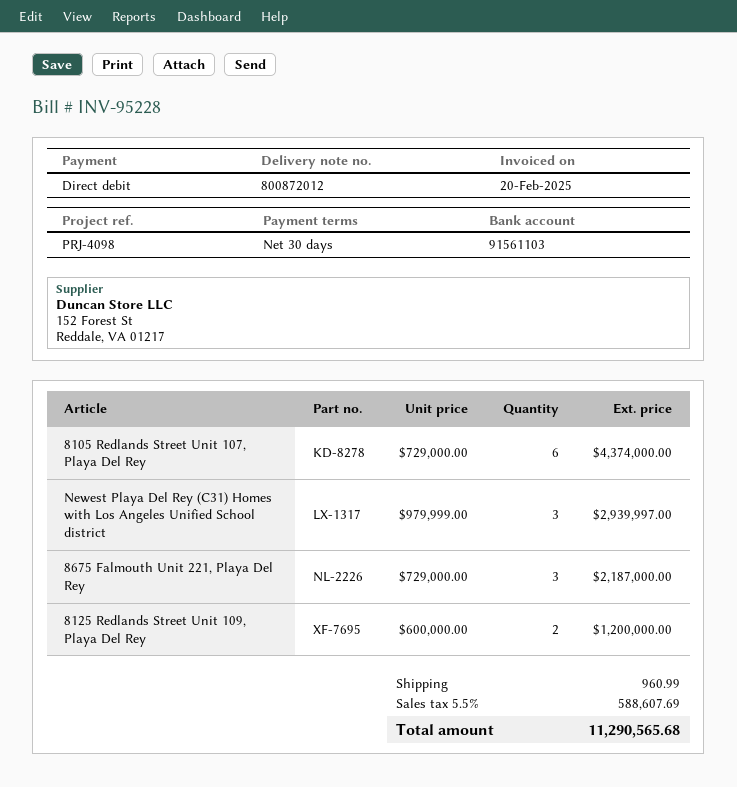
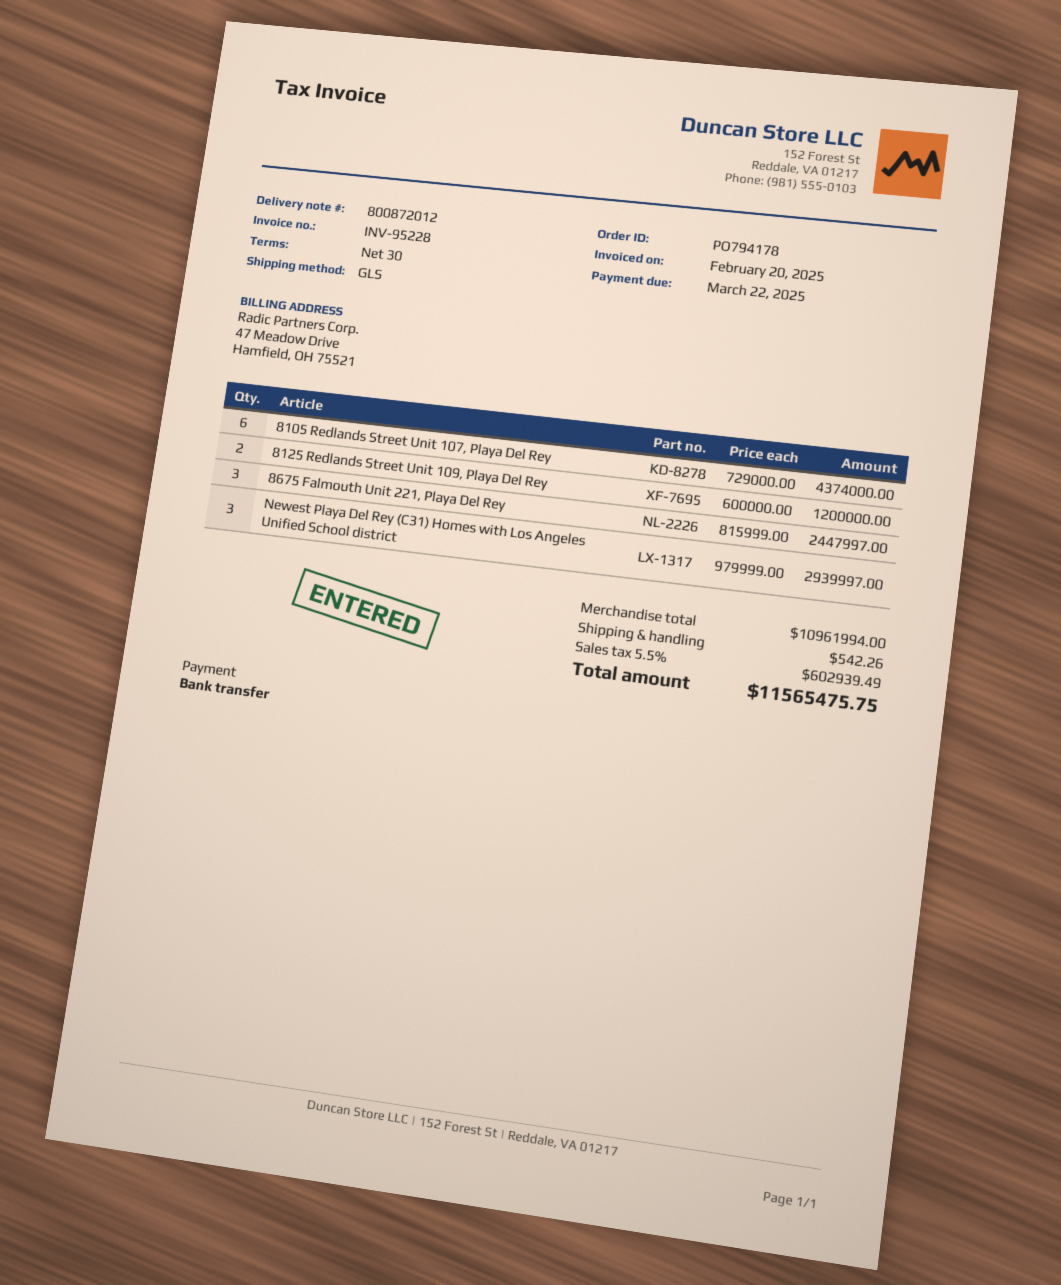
payment method: direct debit -> bank transfer
8675 Falmouth Unit 221, Playa Del Rey: 3 x 729000.00 = 2187000.00 -> 3 x 815999.00 = 2447997.00
shipping: 960.99 -> 542.26
tax: 5.5% = 588607.69 -> 5.5% = 602939.49
total: 11290565.68 -> 11565475.75

